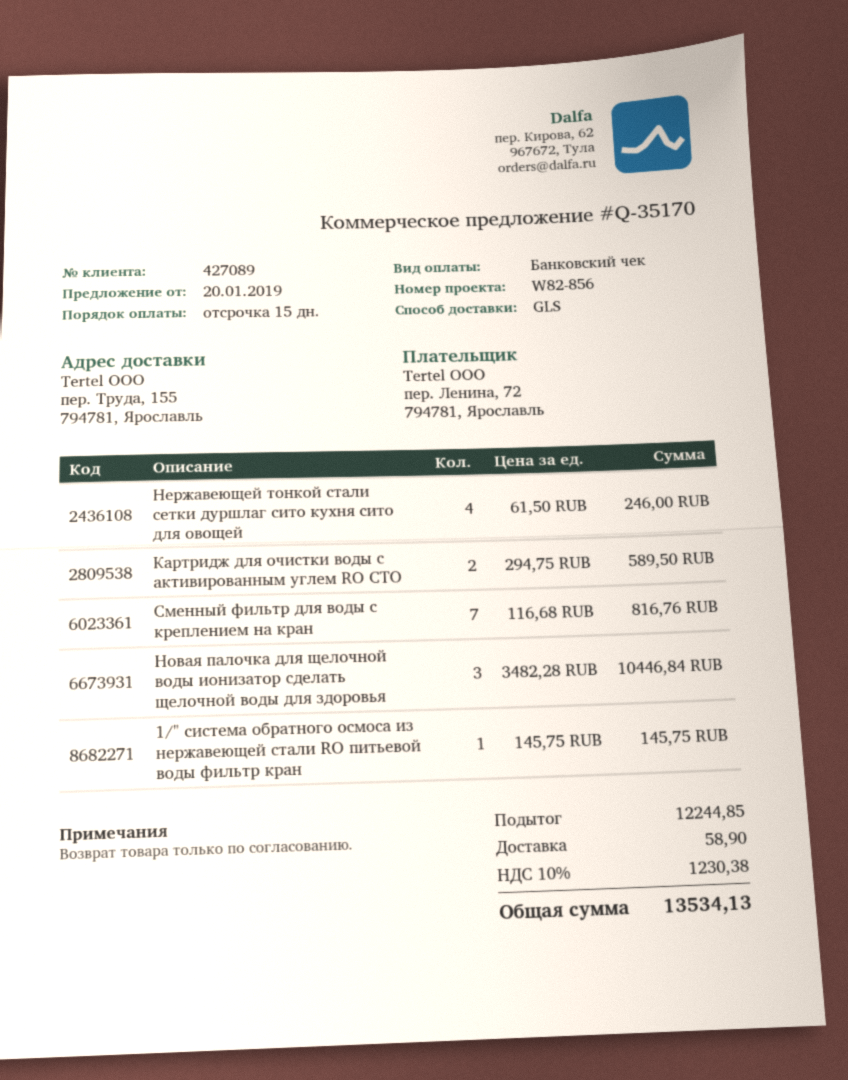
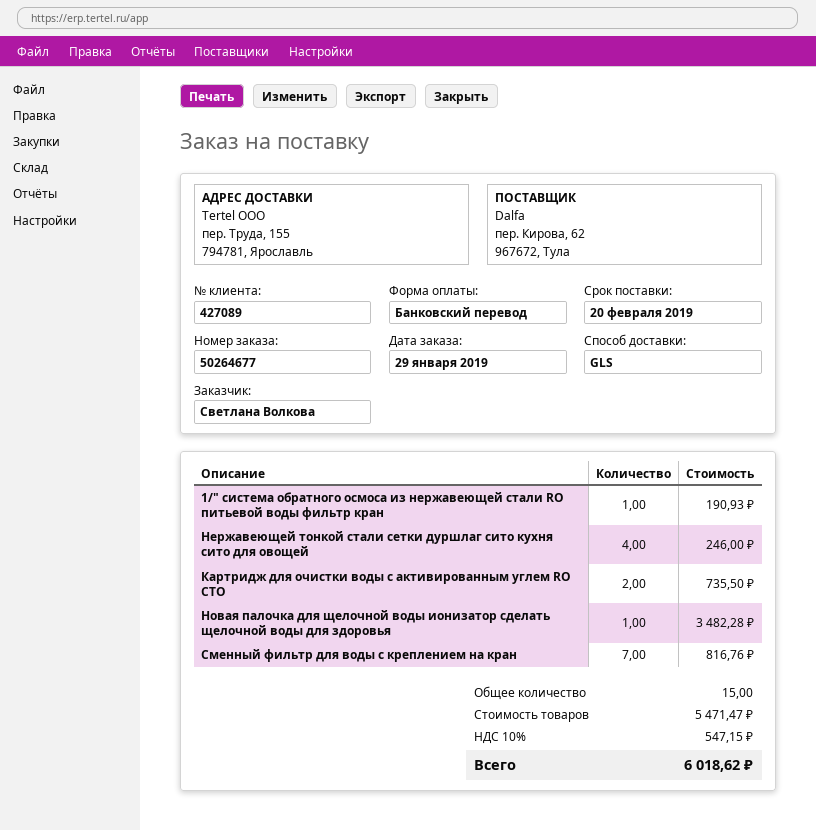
payment method: cheque -> bank transfer
Картридж для очистки воды с активированным углем RO CTO: 2 for 589.50 -> 2 for 735.50
Новая палочка для щелочной воды ионизатор сделать щелочной воды для здоровья: 3 for 10446.84 -> 1 for 3482.28
1/" система обратного осмоса из нержавеющей стали RO питьевой воды фильтр кран: 1 for 145.75 -> 1 for 190.93
subtotal: 12244.85 -> 5471.47
shipping: 58.90 -> none
tax: 10% = 1230.38 -> 10% = 547.15
total: 13534.13 -> 6018.62

